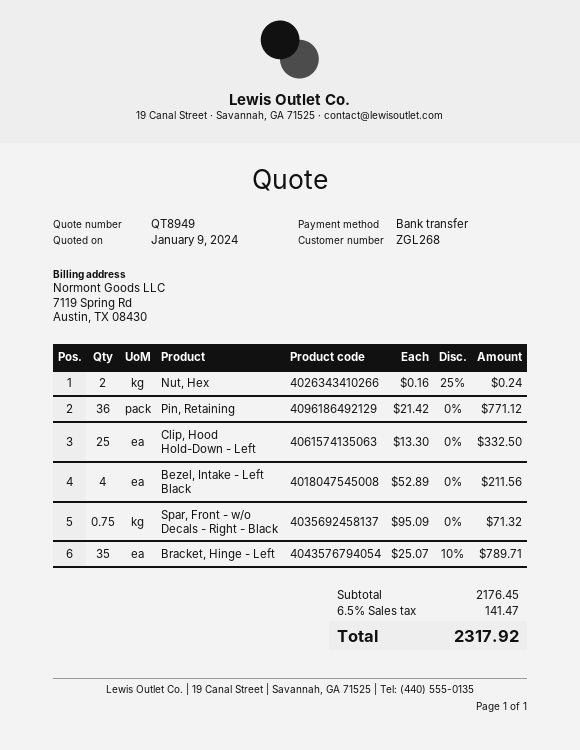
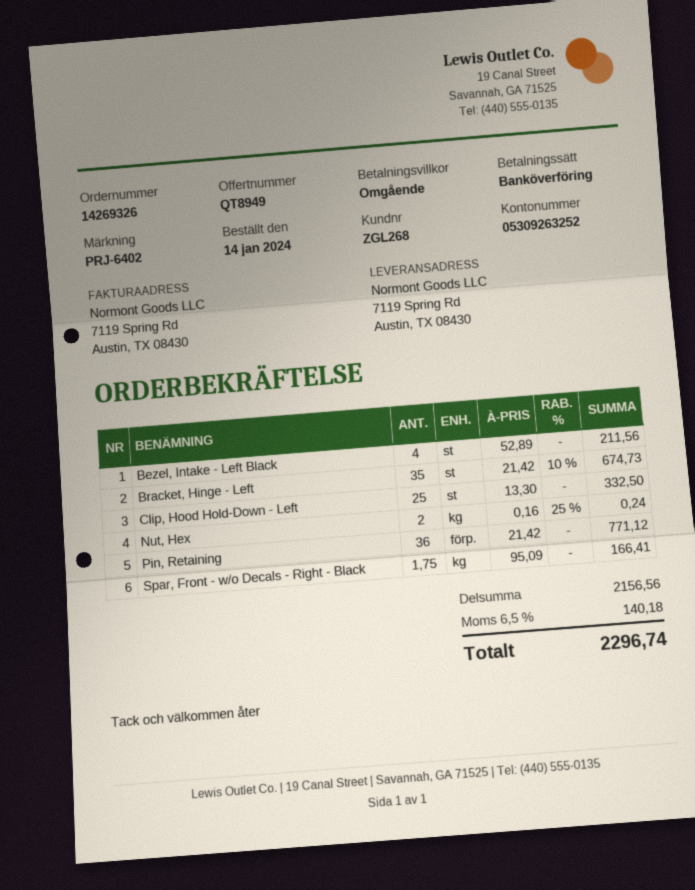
Spar, Front - w/o Decals - Right - Black: 0.75 x 95.09 = 71.32 -> 1.75 x 95.09 = 166.41
Bracket, Hinge - Left: 35 x 25.07 - 10% = 789.71 -> 35 x 21.42 - 10% = 674.73
subtotal: 2176.45 -> 2156.56
tax: 6.5% = 141.47 -> 6.5% = 140.18
total: 2317.92 -> 2296.74

